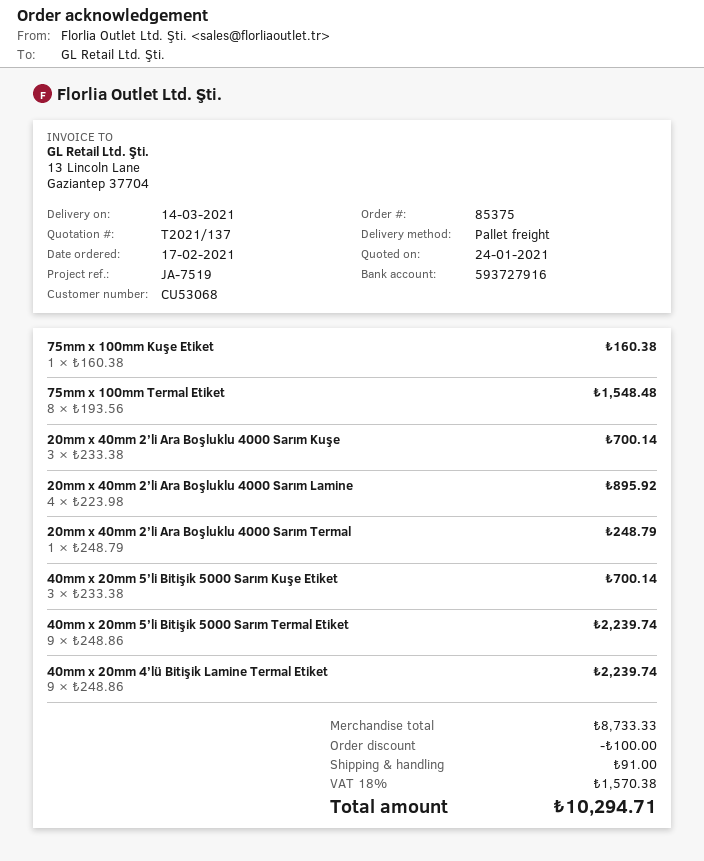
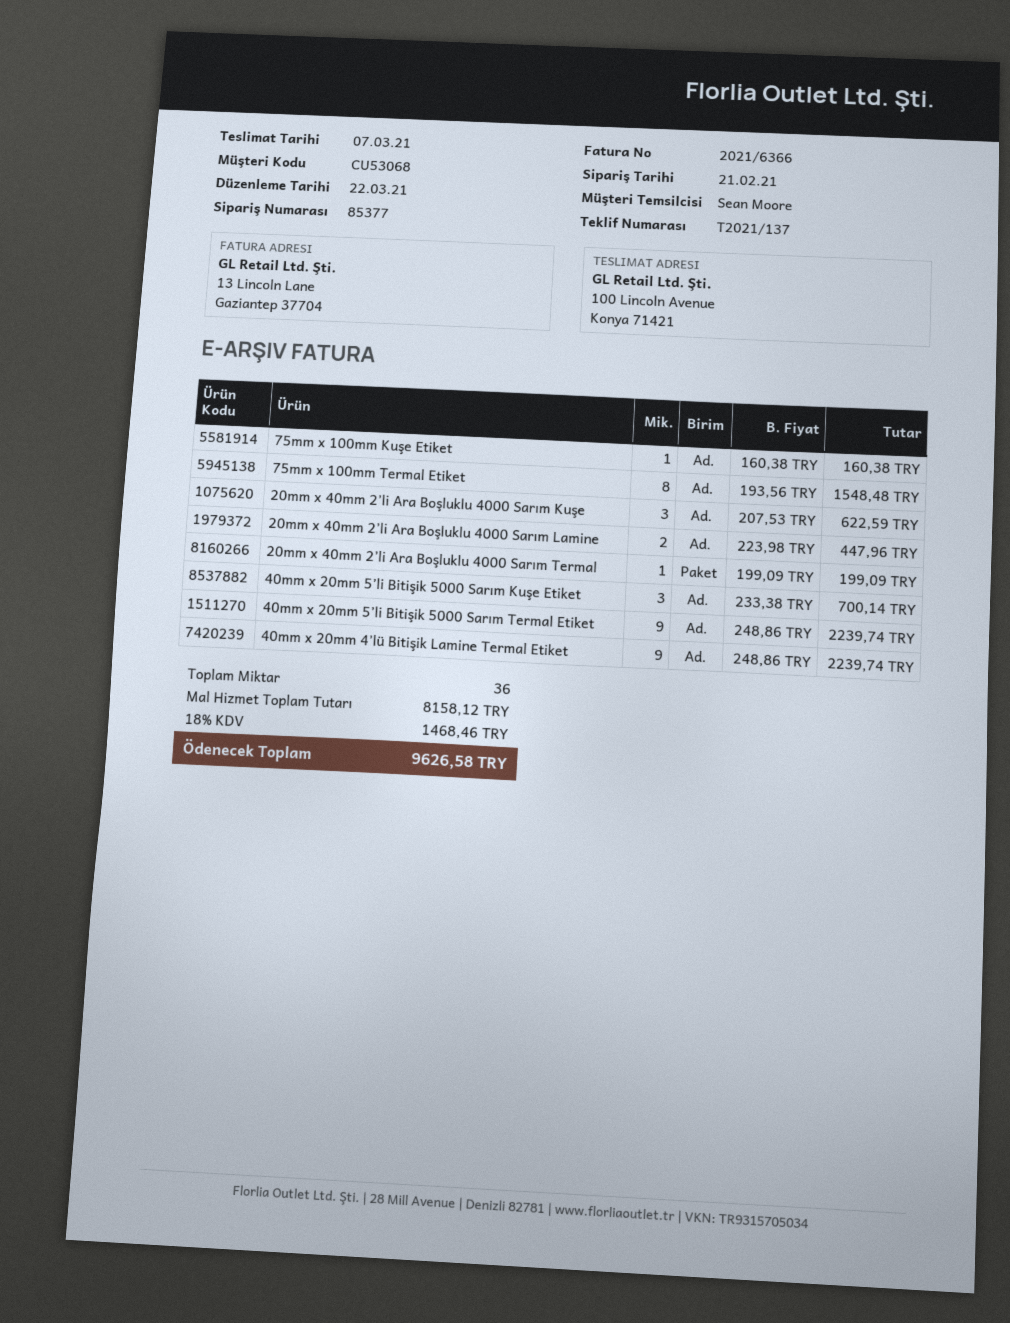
order number: 85375 -> 85377
order date: 2021-02-17 -> 2021-02-21
delivery date: 2021-03-14 -> 2021-03-07
20mm x 40mm 2’li Ara Boşluklu 4000 Sarım Kuşe: 3 x 233.38 = 700.14 -> 3 x 207.53 = 622.59
20mm x 40mm 2’li Ara Boşluklu 4000 Sarım Lamine: 4 x 223.98 = 895.92 -> 2 x 223.98 = 447.96
20mm x 40mm 2’li Ara Boşluklu 4000 Sarım Termal: 1 x 248.79 = 248.79 -> 1 x 199.09 = 199.09
subtotal: 8733.33 -> 8158.12
discount: 100.00 -> none
shipping: 91.00 -> none
tax: 18% = 1570.38 -> 18% = 1468.46
total: 10294.71 -> 9626.58

